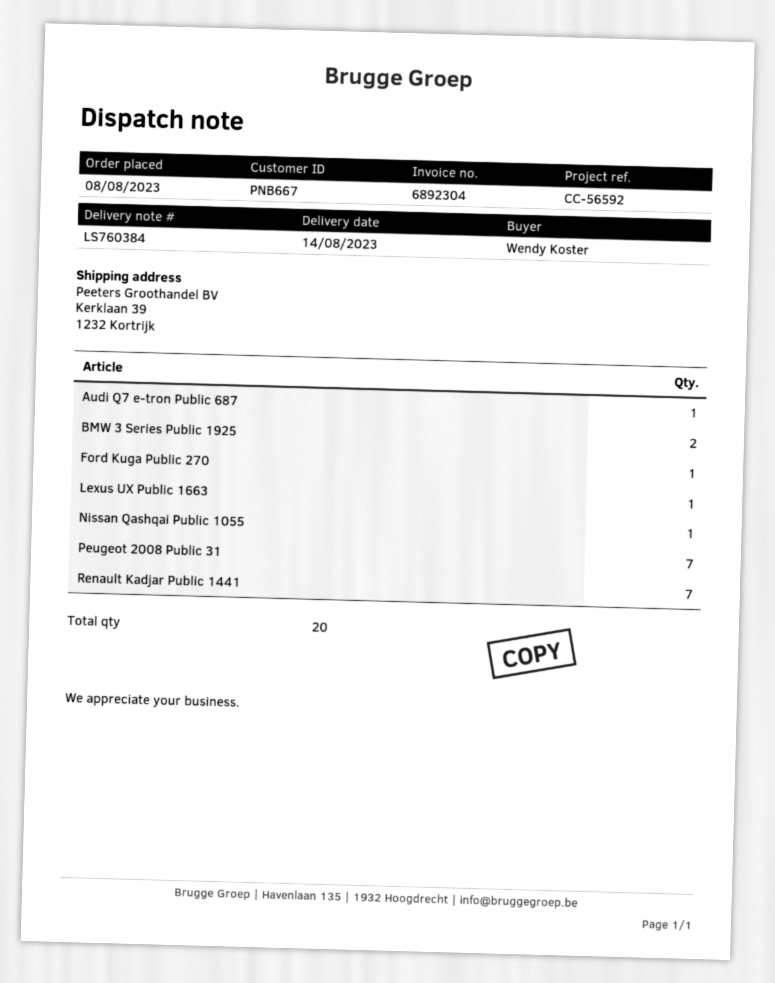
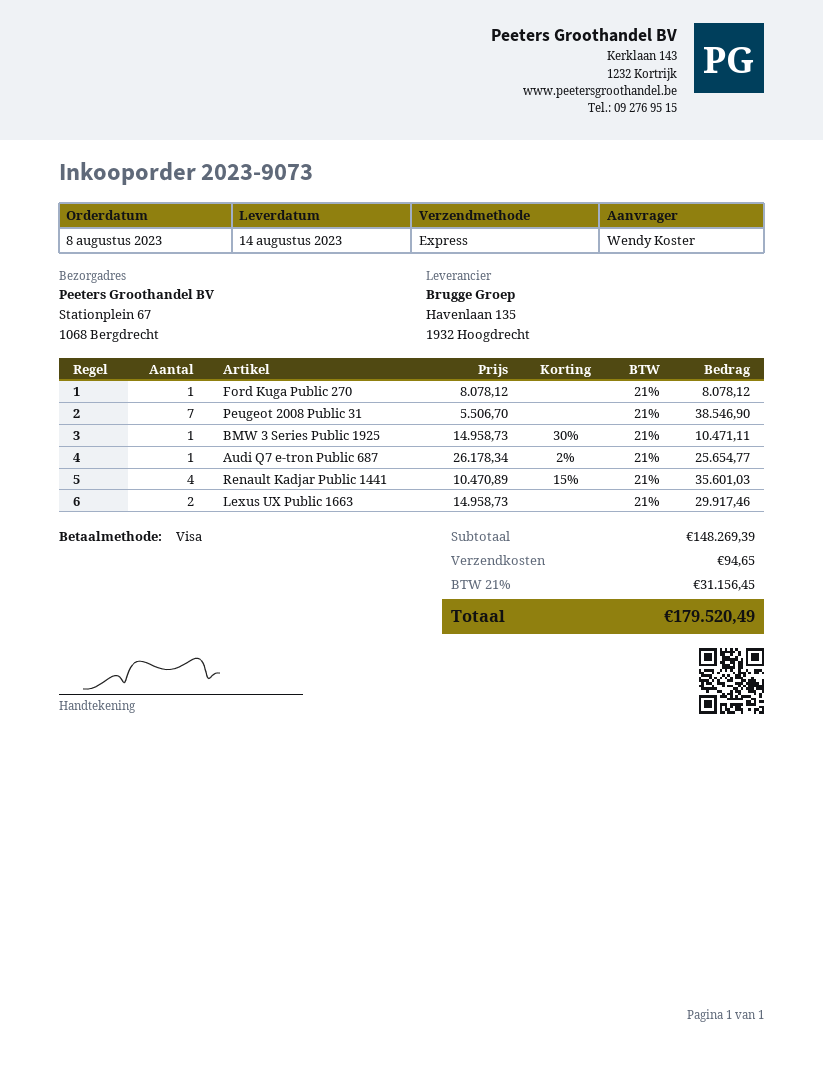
ship to: Kerklaan 39, 1232 Kortrijk -> Stationplein 67, 1068 Bergdrecht
BMW 3 Series Public 1925: 2 -> 1
Lexus UX Public 1663: 1 -> 2
Nissan Qashqai Public 1055: 1 -> none
Renault Kadjar Public 1441: 7 -> 4

